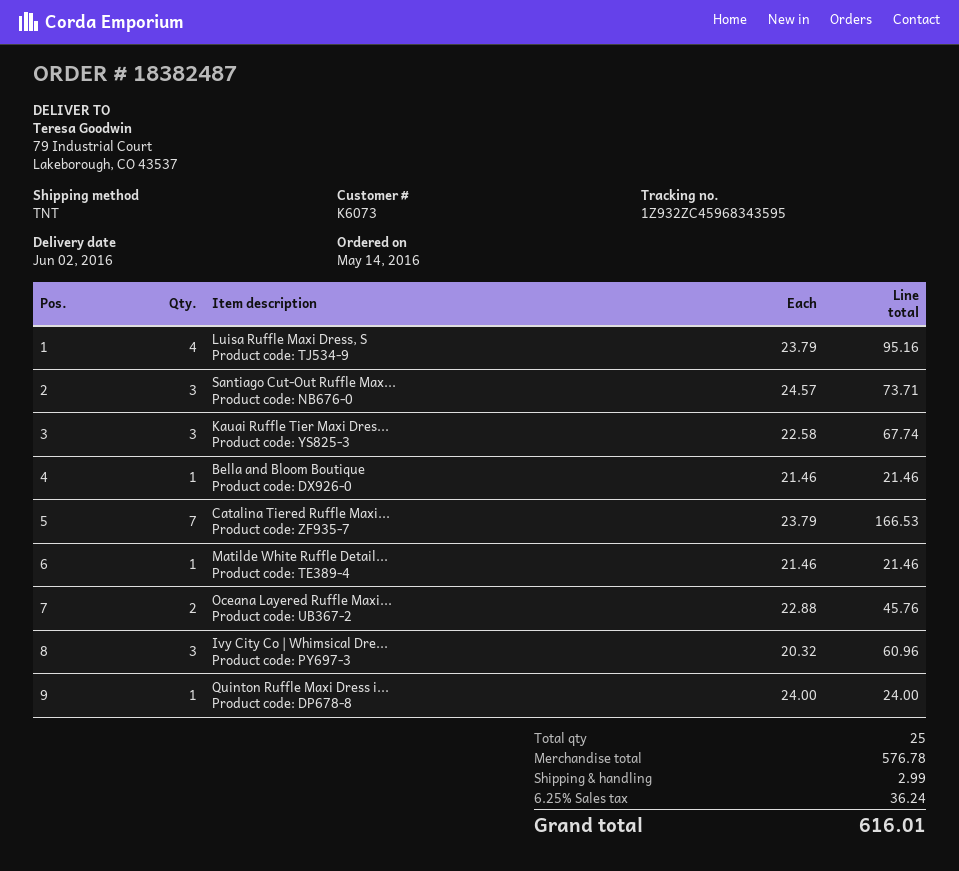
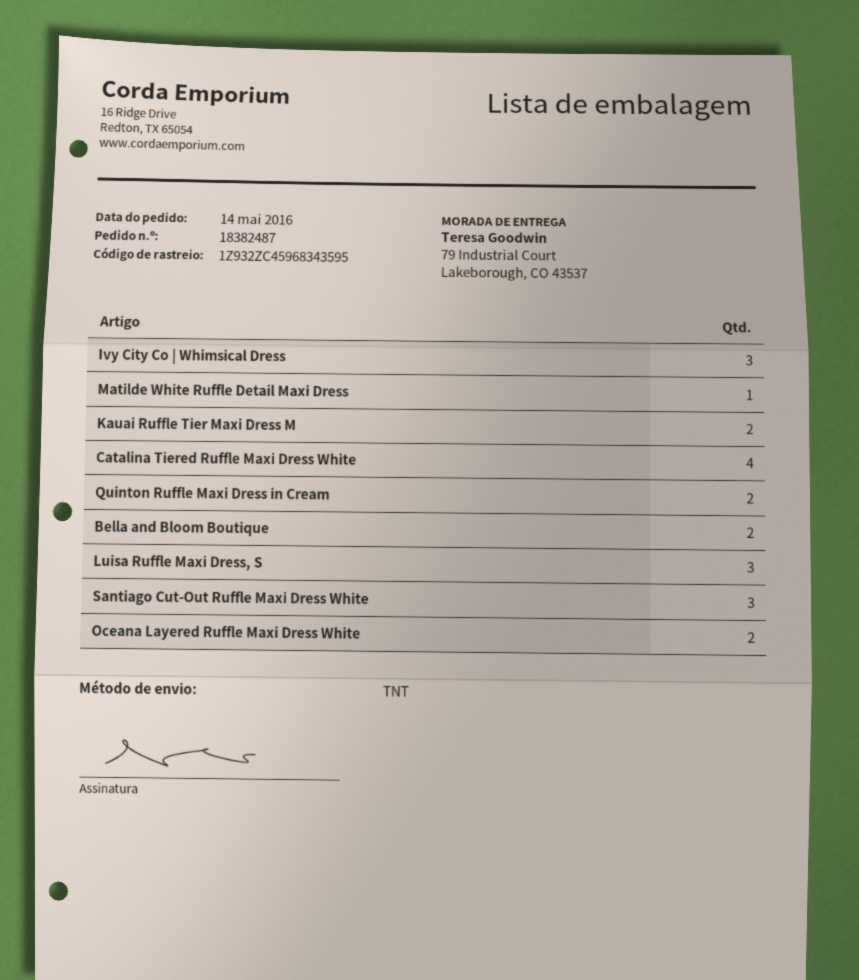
Luisa Ruffle Maxi Dress, S: 4 -> 3
Kauai Ruffle Tier Maxi Dres...: 3 -> 2
Bella and Bloom Boutique: 1 -> 2
Catalina Tiered Ruffle Maxi...: 7 -> 4
Quinton Ruffle Maxi Dress i...: 1 -> 2

